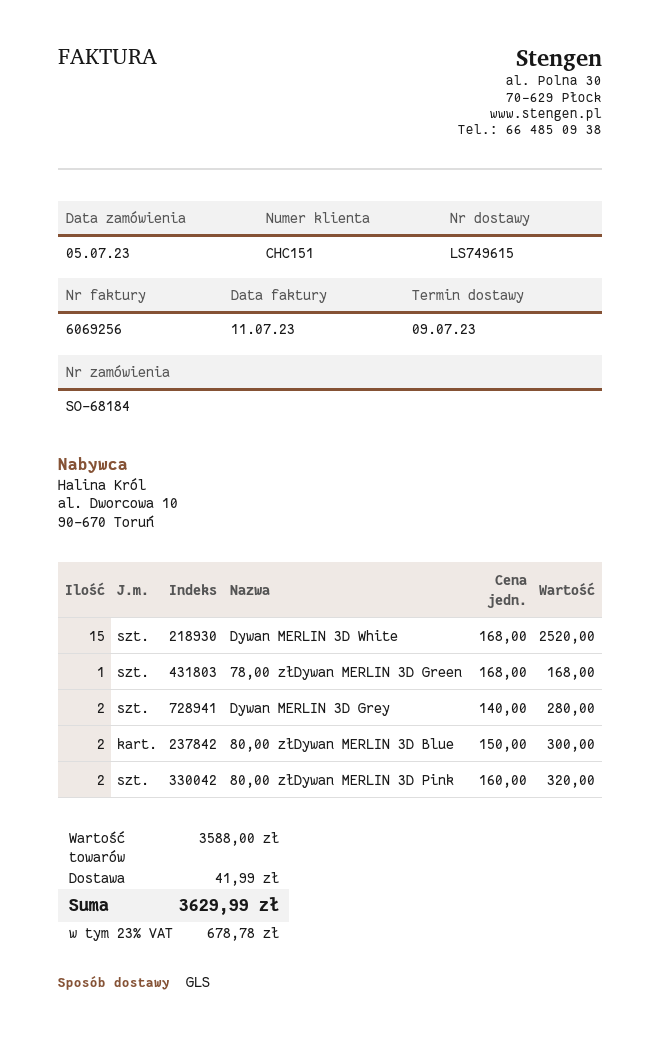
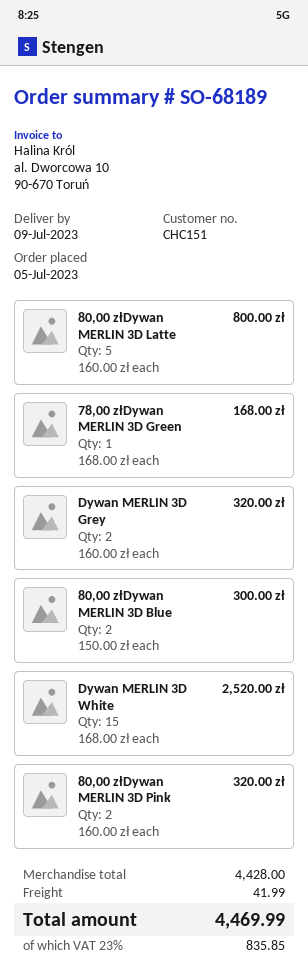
order number: SO-68184 -> SO-68189
Dywan MERLIN 3D Grey: 2 x 140.00 = 280.00 -> 2 x 160.00 = 320.00
80,00 złDywan MERLIN 3D Latte: none -> 5 x 160.00 = 800.00
subtotal: 3588.00 -> 4428.00
tax: 23% = 678.78 -> 23% = 835.85
total: 3629.99 -> 4469.99

